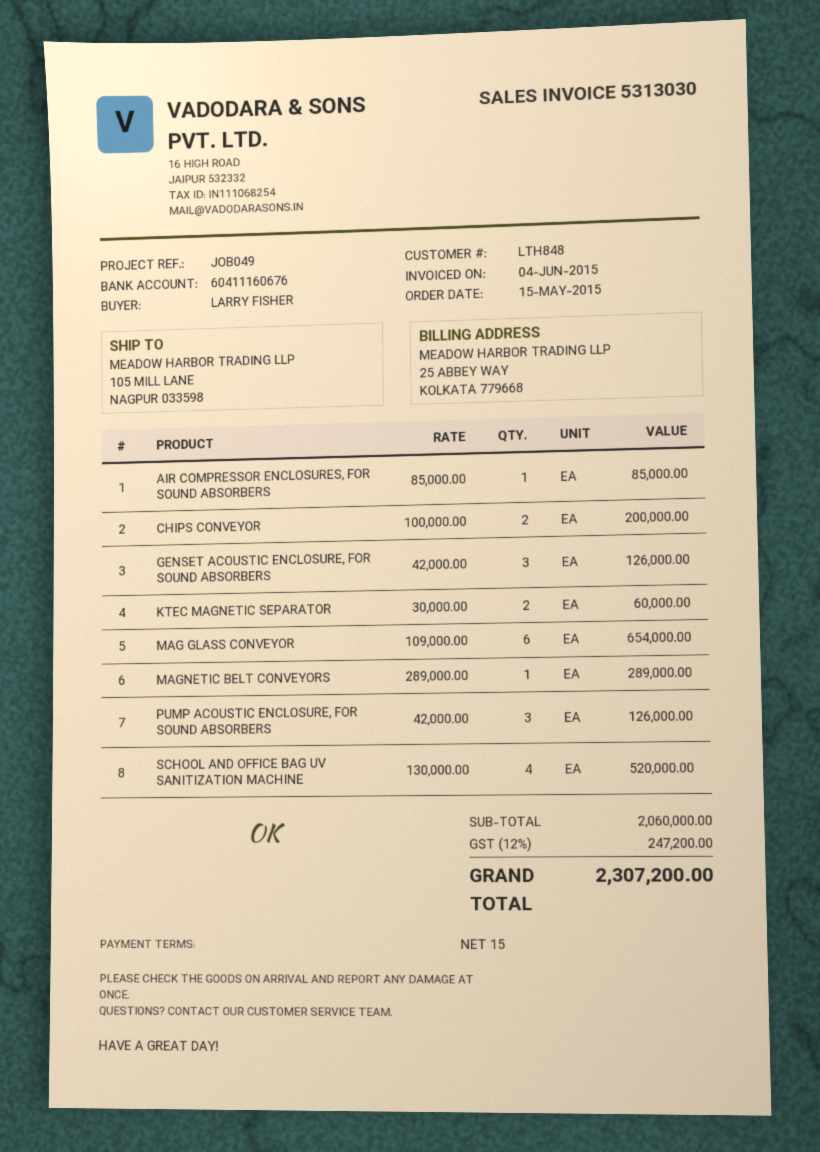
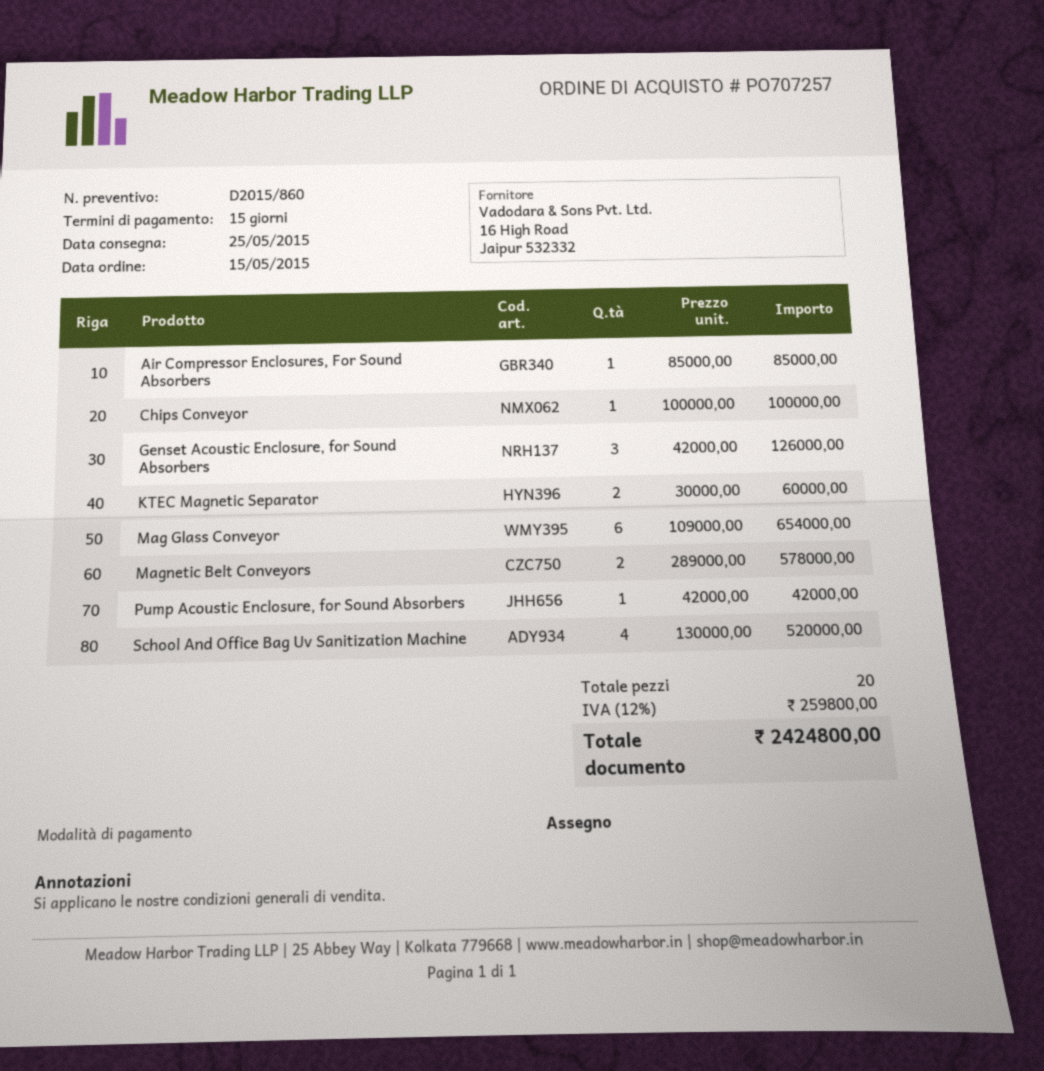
CHIPS CONVEYOR: 2 x 100000.00 = 200000.00 -> 1 x 100000.00 = 100000.00
MAGNETIC BELT CONVEYORS: 1 x 289000.00 = 289000.00 -> 2 x 289000.00 = 578000.00
PUMP ACOUSTIC ENCLOSURE, FOR SOUND ABSORBERS: 3 x 42000.00 = 126000.00 -> 1 x 42000.00 = 42000.00
tax: 12% = 247200.00 -> 12% = 259800.00
total: 2307200.00 -> 2424800.00

